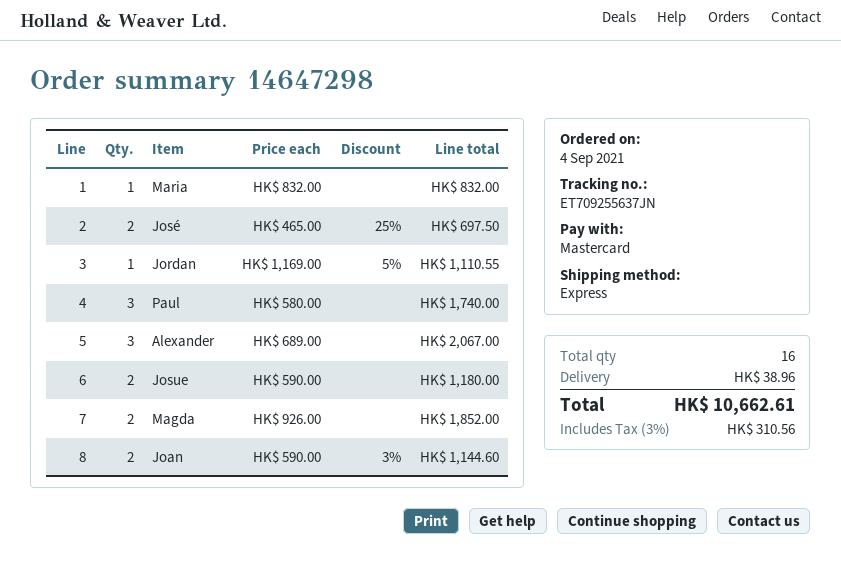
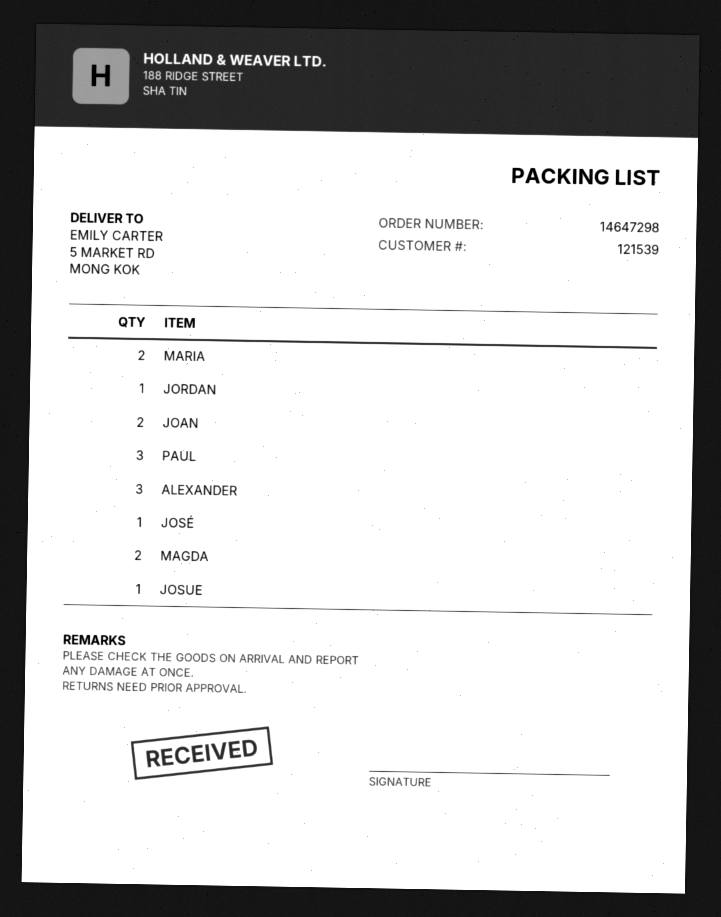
Maria: 1 -> 2
José: 2 -> 1
Josue: 2 -> 1

